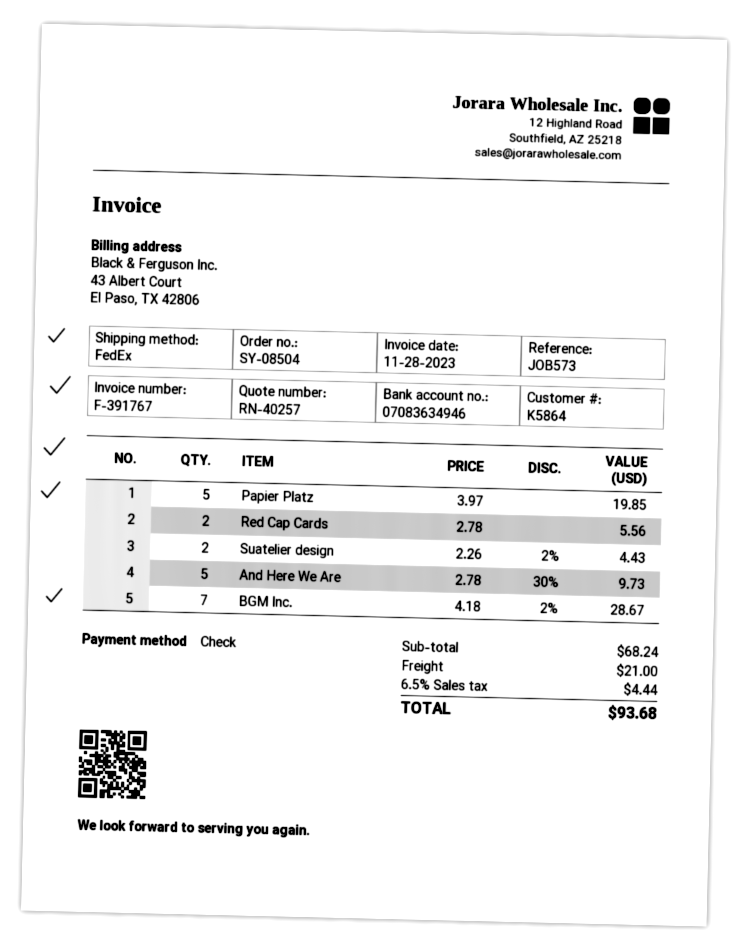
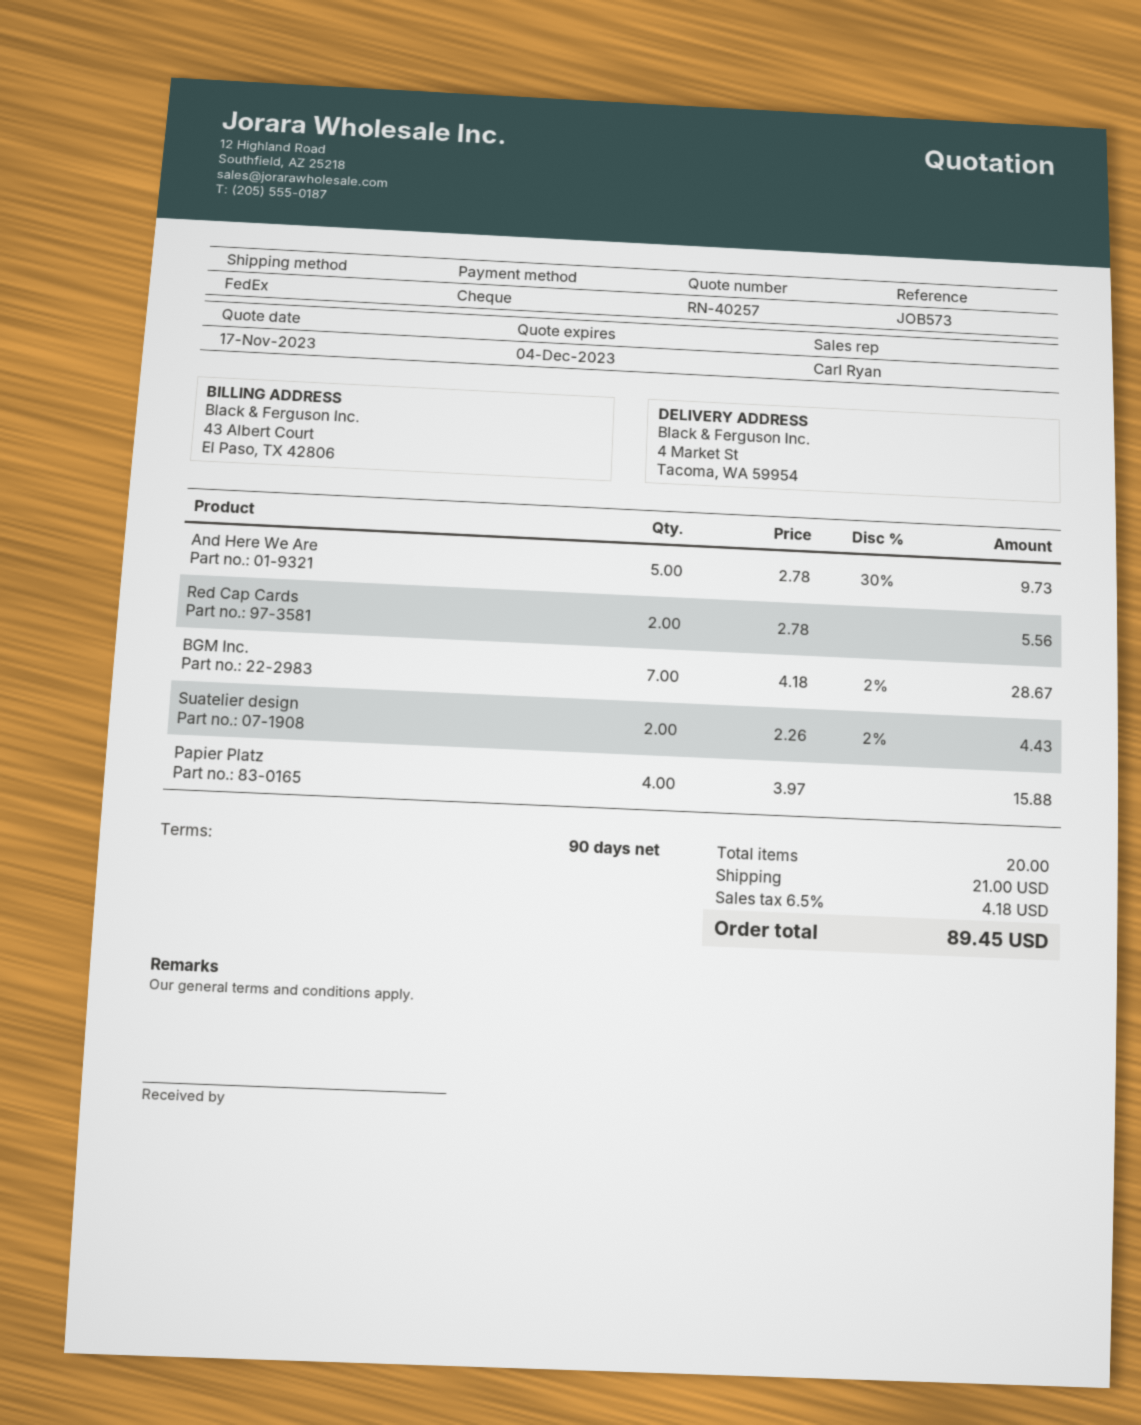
Papier Platz: 5 x 3.97 = 19.85 -> 4 x 3.97 = 15.88
tax: 6.5% = 4.44 -> 6.5% = 4.18
total: 93.68 -> 89.45

